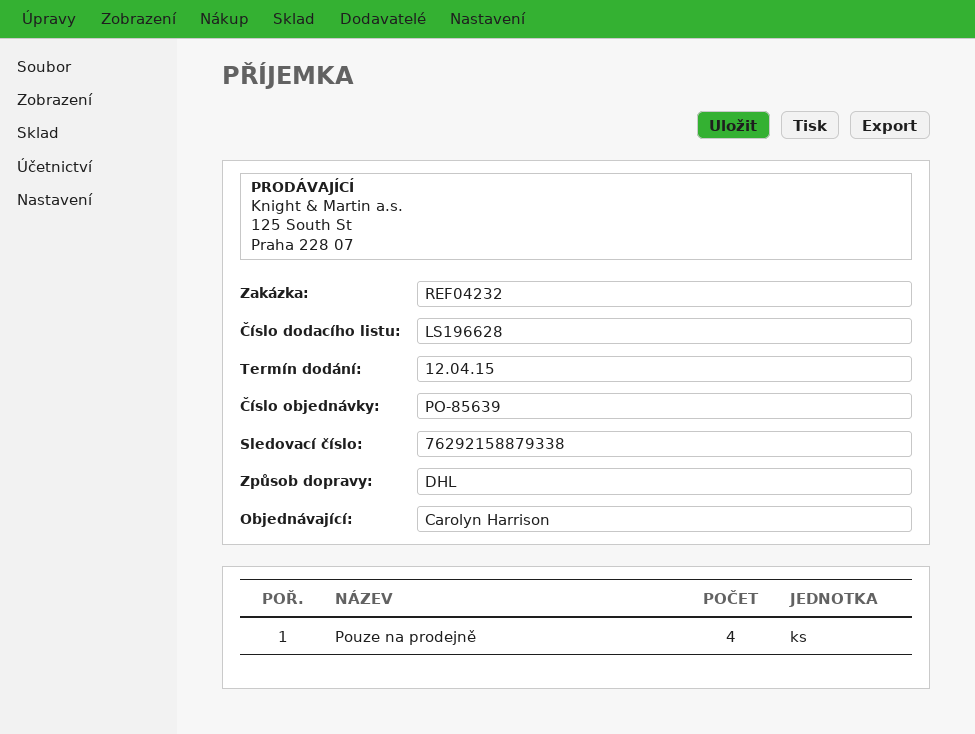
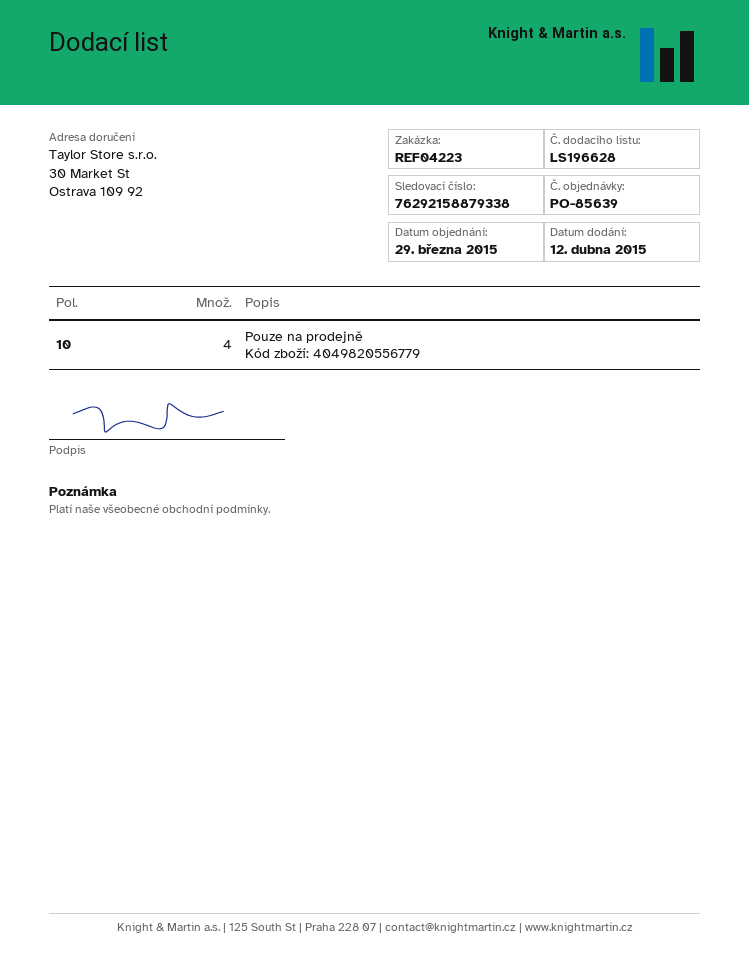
reference: REF04232 -> REF04223

